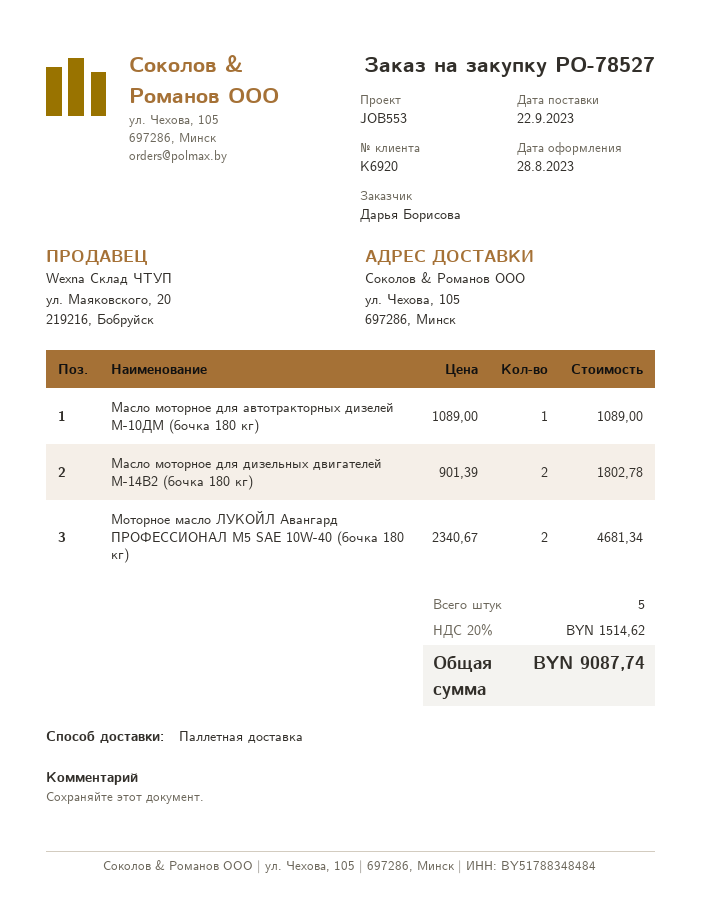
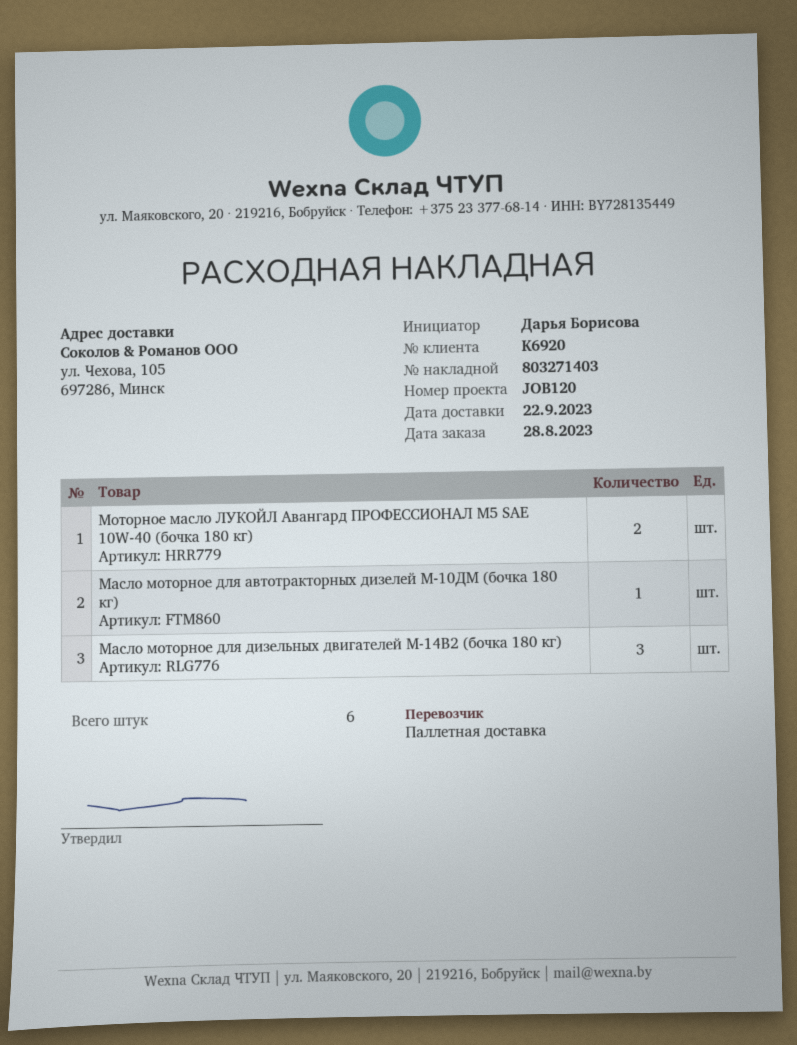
reference: JOB553 -> JOB120
Масло моторное для дизельных двигателей М-14В2 (бочка 180 кг): 2 -> 3
total quantity: 5 -> 6

